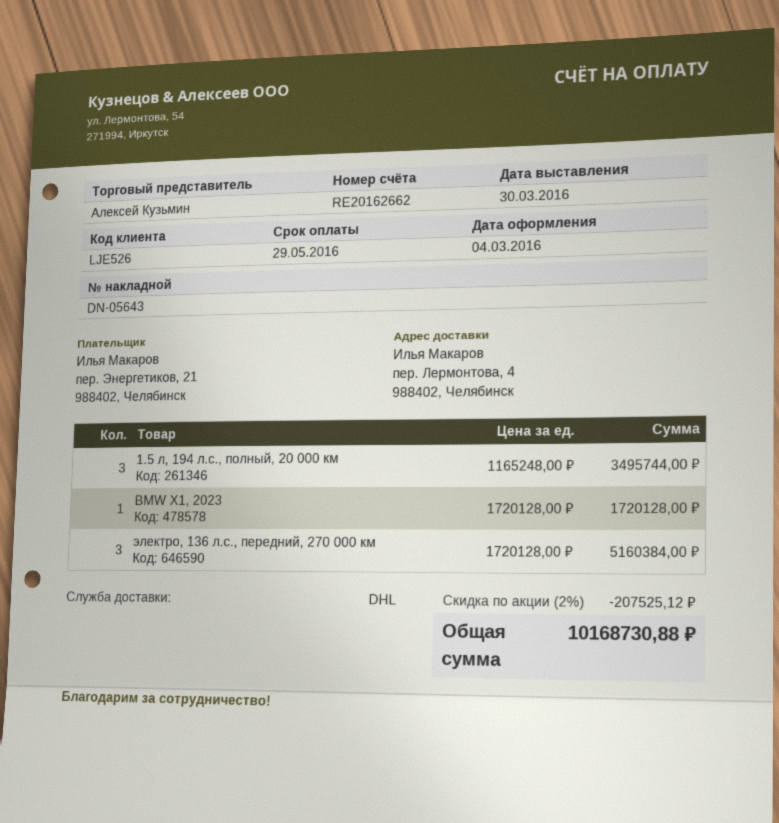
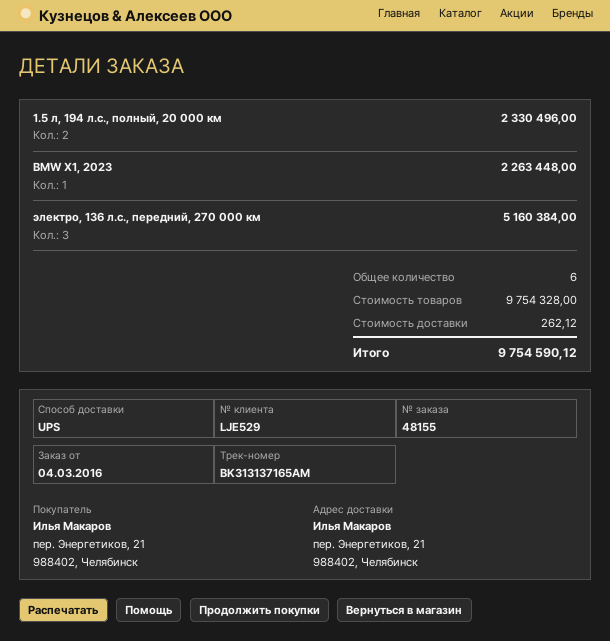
customer number: LJE526 -> LJE529
shipping method: DHL -> UPS
ship to: пер. Лермонтова, 4, 988402, Челябинск -> пер. Энергетиков, 21, 988402, Челябинск
1.5 л, 194 л.с., полный, 20 000 км: 3 for 3495744.00 -> 2 for 2330496.00
BMW X1, 2023: 1 for 1720128.00 -> 1 for 2263448.00
discount: 2% = 207525.12 -> none
shipping: none -> 262.12
total: 10168730.88 -> 9754590.12

